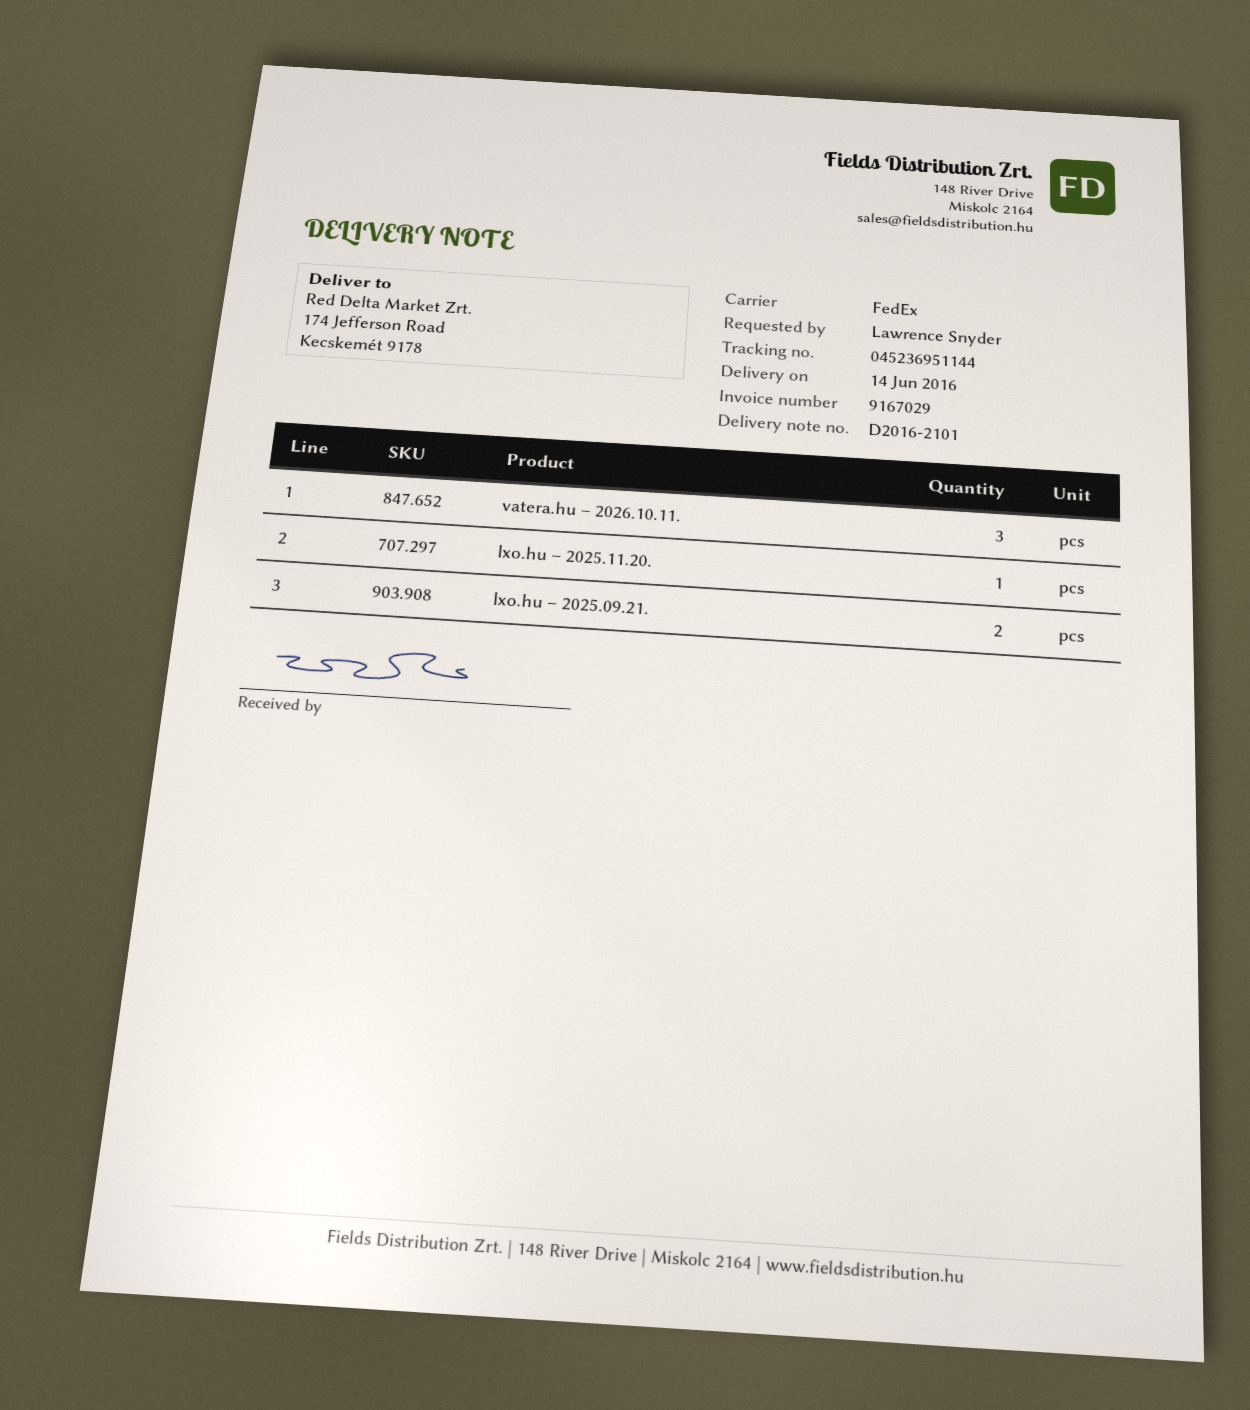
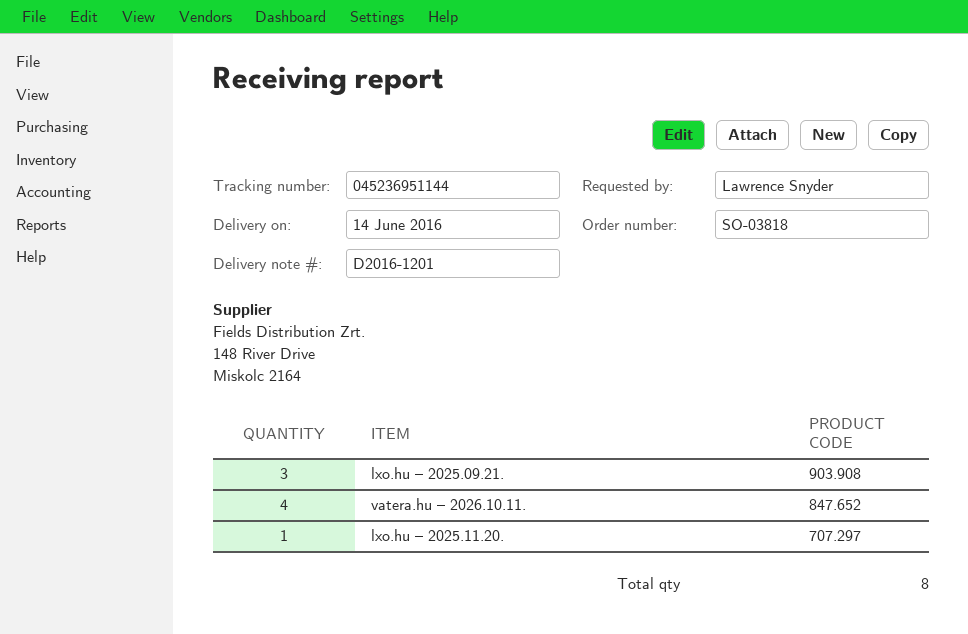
delivery note number: D2016-2101 -> D2016-1201
vatera.hu – 2026.10.11.: 3 -> 4
lxo.hu – 2025.09.21.: 2 -> 3

